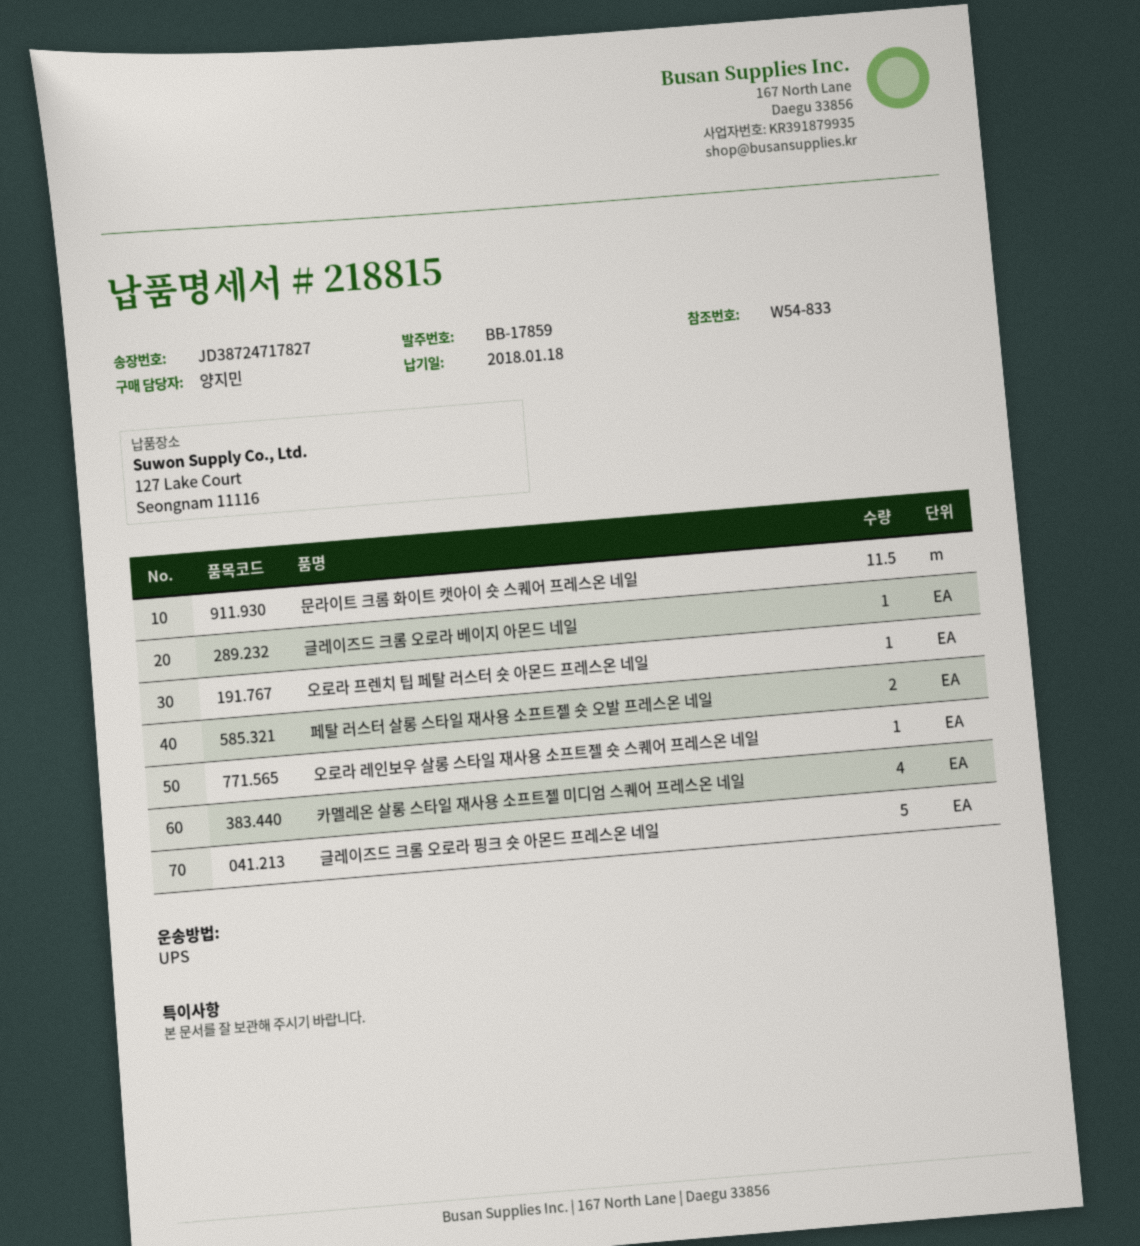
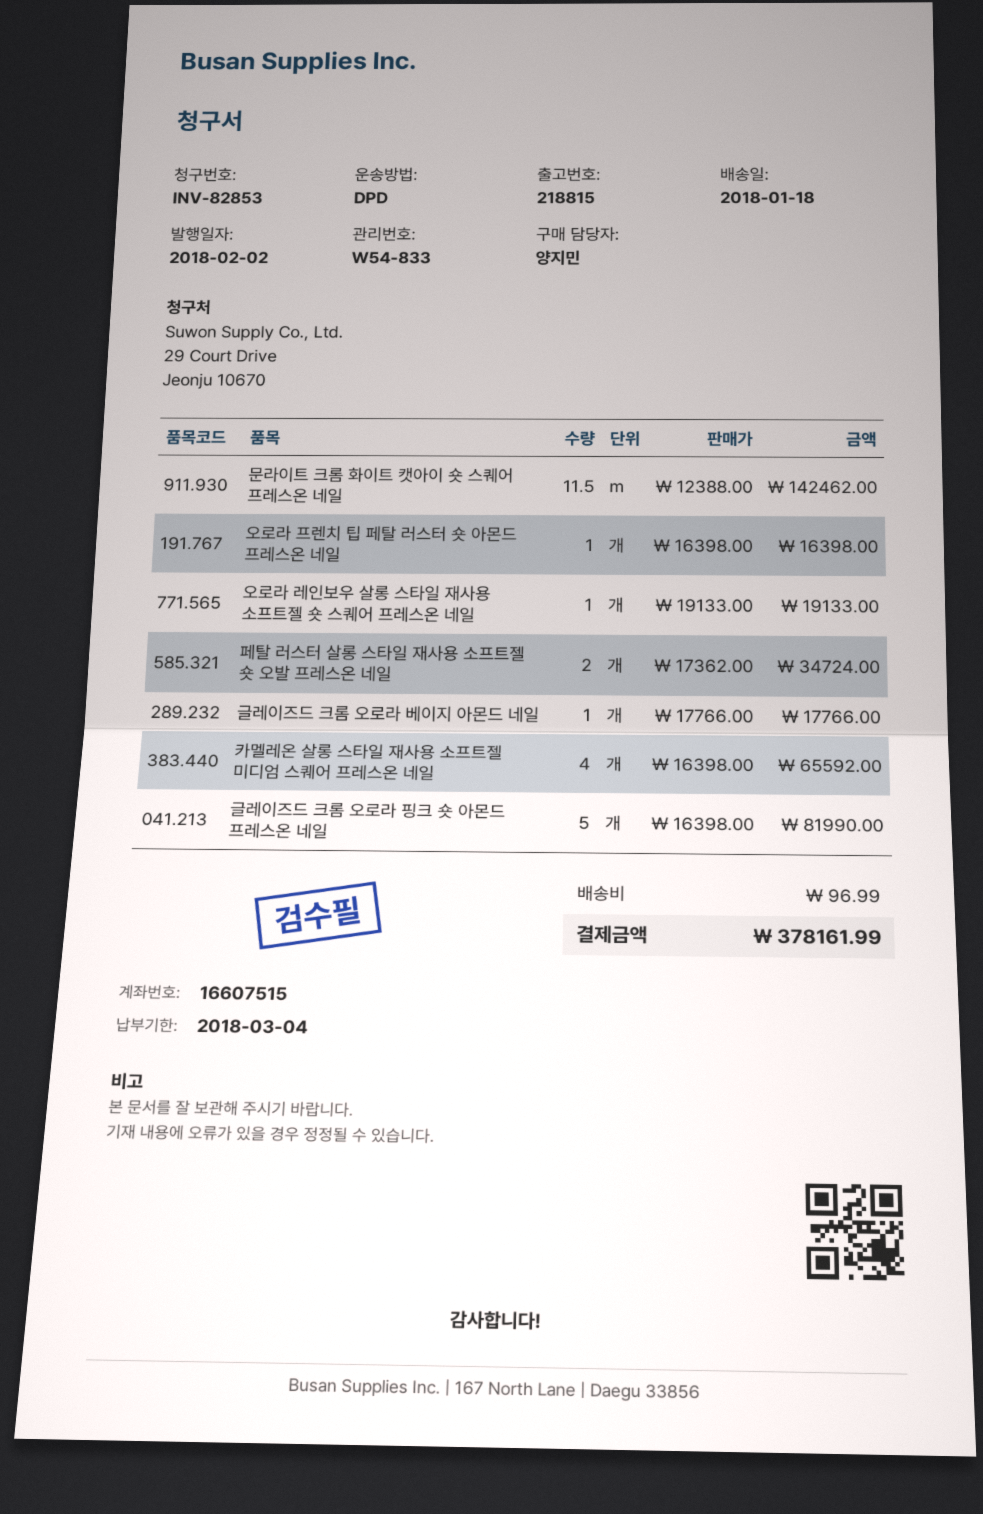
shipping method: UPS -> DPD

